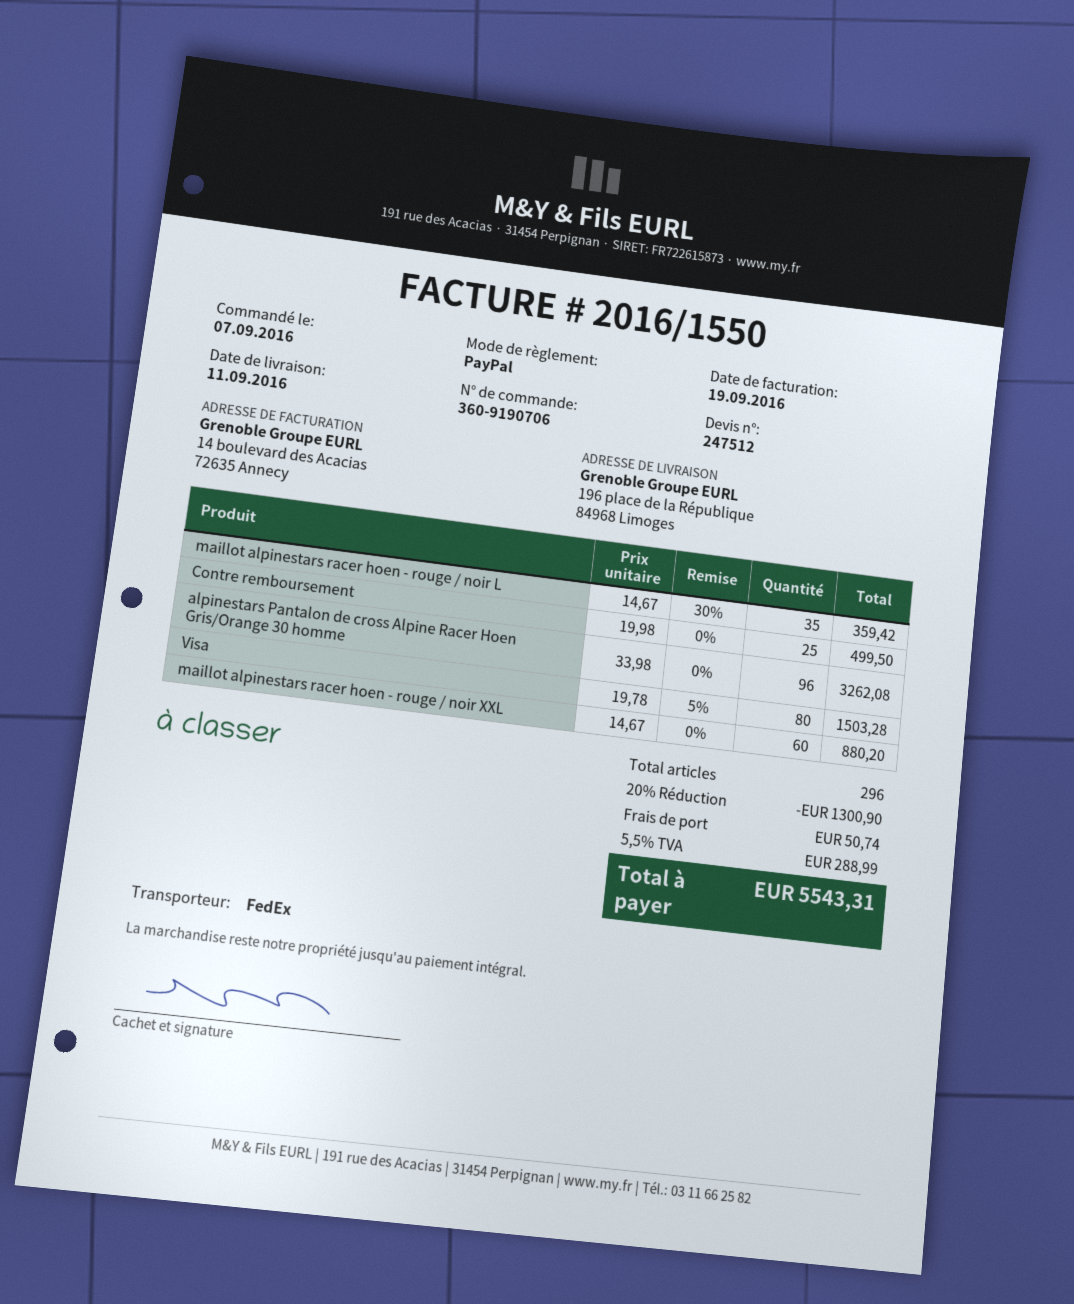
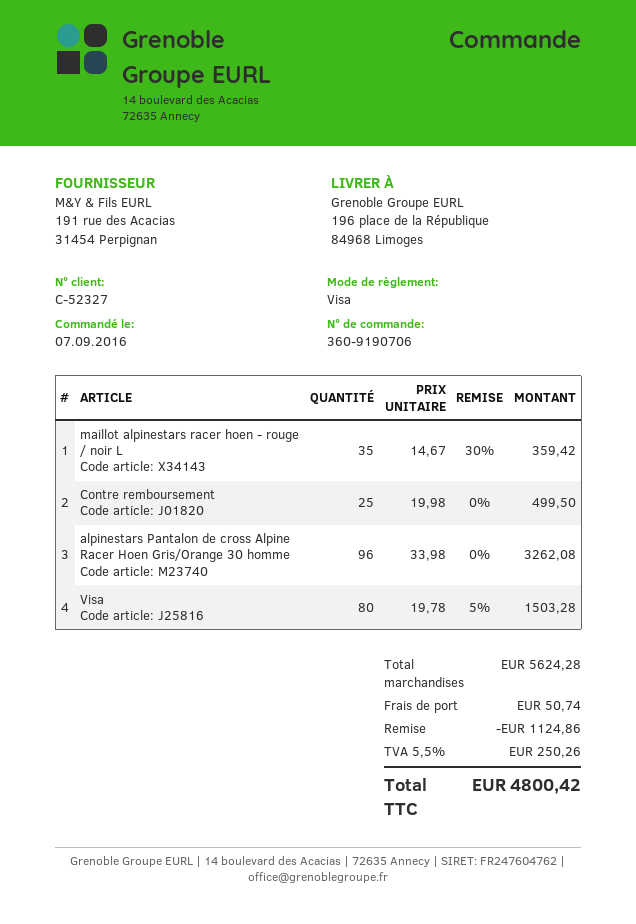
payment method: PayPal -> Visa
maillot alpinestars racer hoen - rouge / noir XXL: 60 x 14.67 = 880.20 -> none
discount: 1300.90 -> 1124.86
tax: 5.5% = 288.99 -> 5.5% = 250.26
total: 5543.31 -> 4800.42

